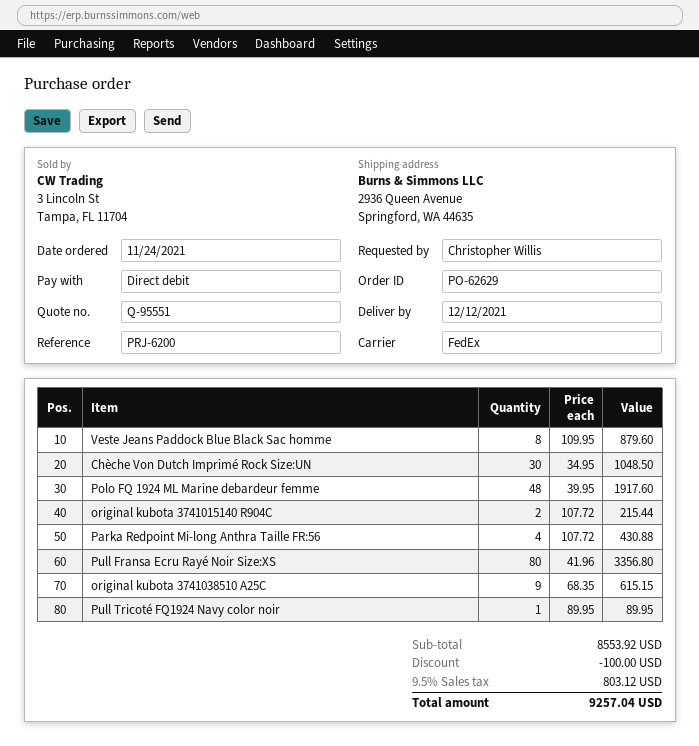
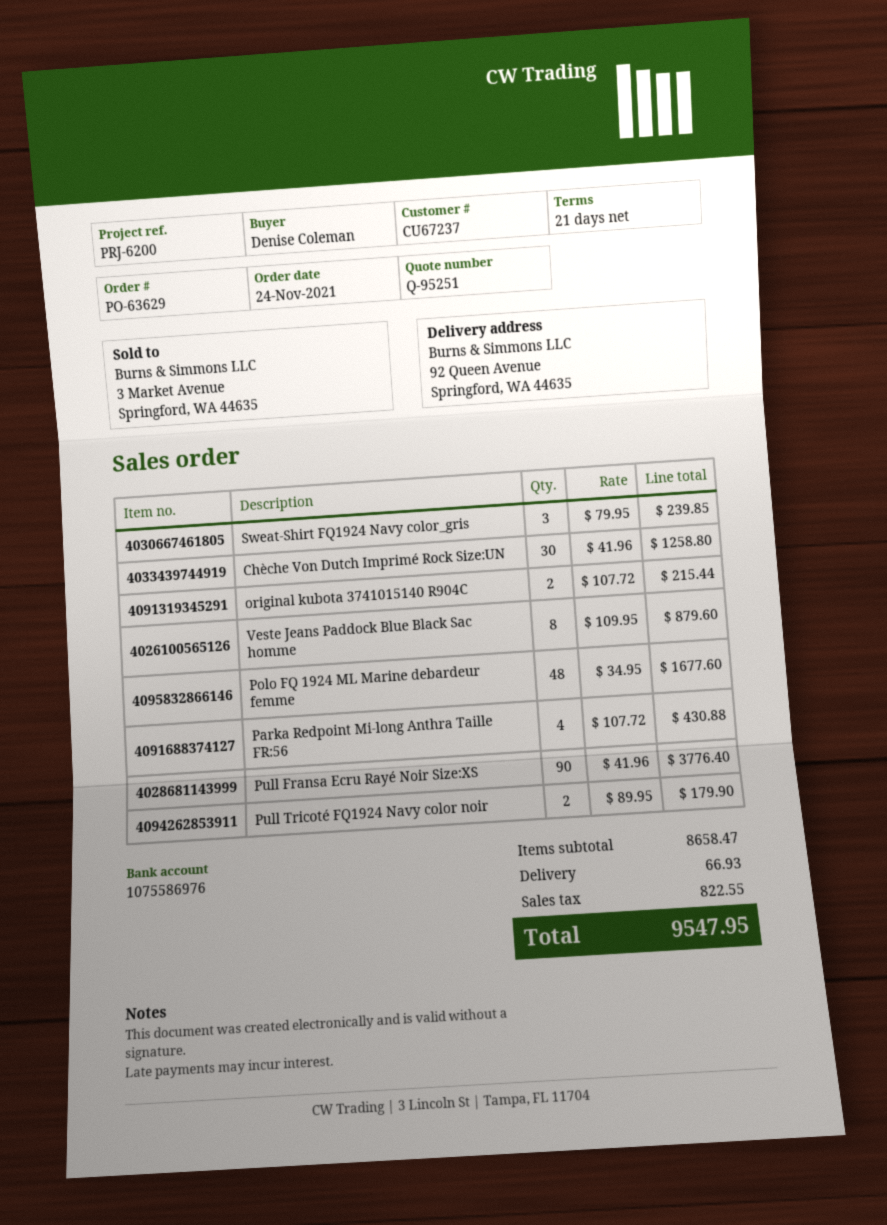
quote number: Q-95551 -> Q-95251
order number: PO-62629 -> PO-63629
ordered by: Christopher Willis -> Denise Coleman
ship to: 2936 Queen Avenue, Springford, WA 44635 -> 92 Queen Avenue, Springford, WA 44635
Chèche Von Dutch Imprimé Rock Size:UN: 30 x 34.95 = 1048.50 -> 30 x 41.96 = 1258.80
Polo FQ 1924 ML Marine debardeur femme: 48 x 39.95 = 1917.60 -> 48 x 34.95 = 1677.60
Pull Fransa Ecru Rayé Noir Size:XS: 80 x 41.96 = 3356.80 -> 90 x 41.96 = 3776.40
original kubota 3741038510 A25C: 9 x 68.35 = 615.15 -> none
Pull Tricoté FQ1924 Navy color noir: 1 x 89.95 = 89.95 -> 2 x 89.95 = 179.90
Sweat-Shirt FQ1924 Navy color_gris: none -> 3 x 79.95 = 239.85
subtotal: 8553.92 -> 8658.47
discount: 100.00 -> none
shipping: none -> 66.93
tax: 803.12 -> 822.55
total: 9257.04 -> 9547.95

